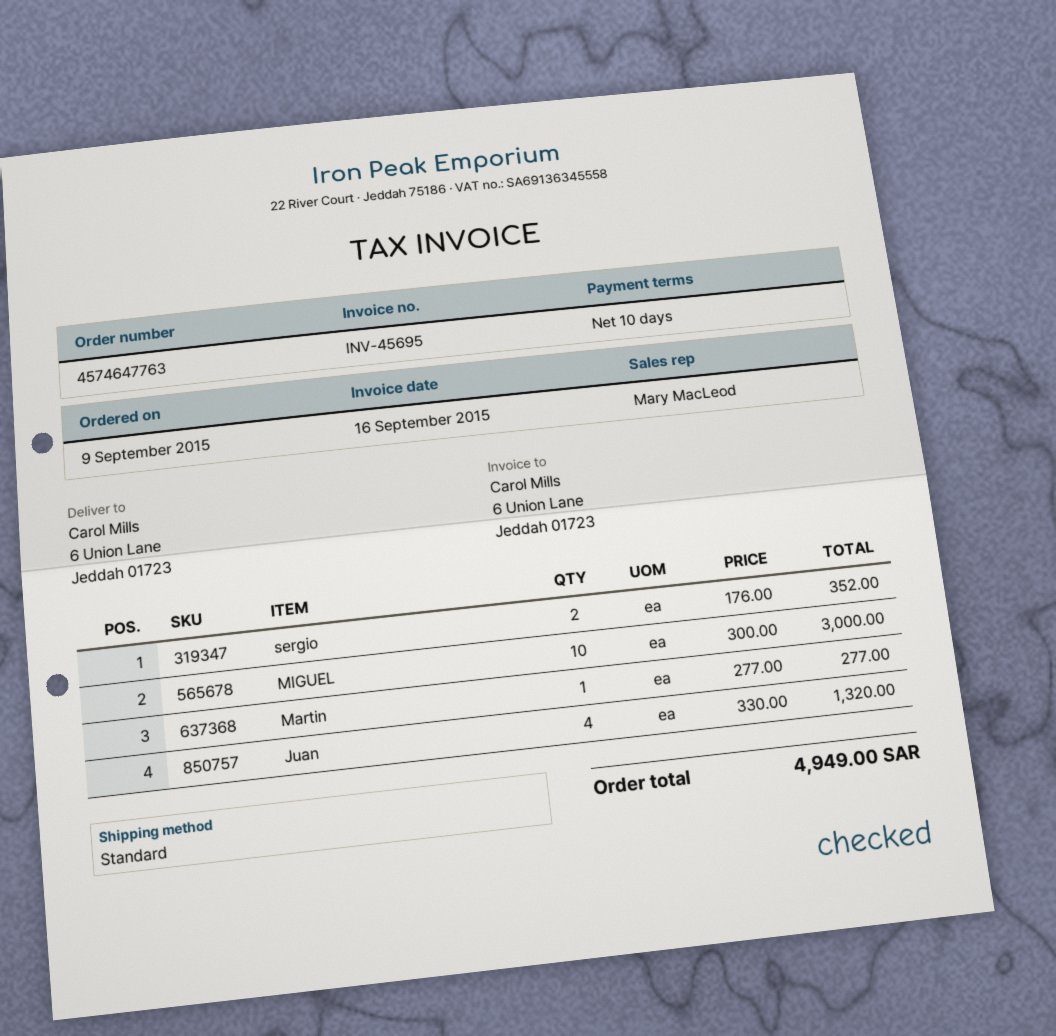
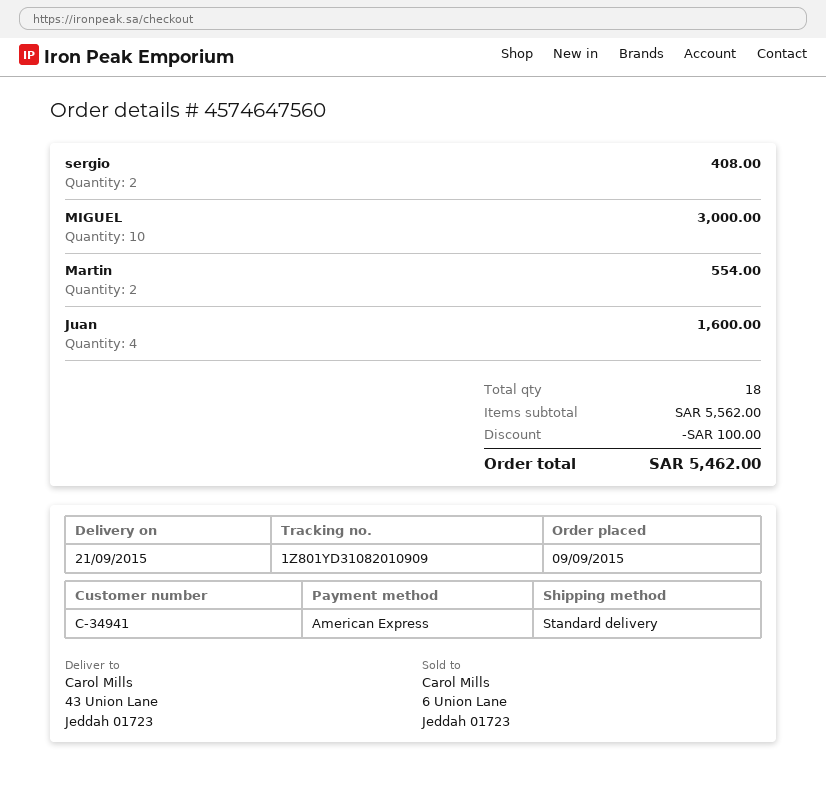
order number: 4574647763 -> 4574647560
ship to: 6 Union Lane, Jeddah 01723 -> 43 Union Lane, Jeddah 01723
sergio: 2 for 352.00 -> 2 for 408.00
Martin: 1 for 277.00 -> 2 for 554.00
Juan: 4 for 1320.00 -> 4 for 1600.00
discount: none -> 100.00
total: 4949.00 -> 5462.00

